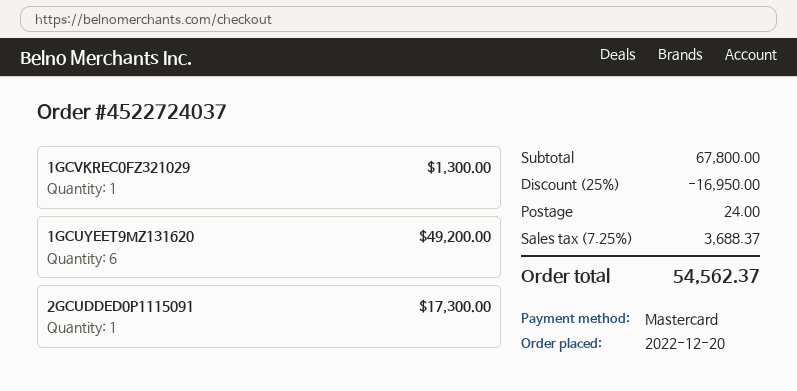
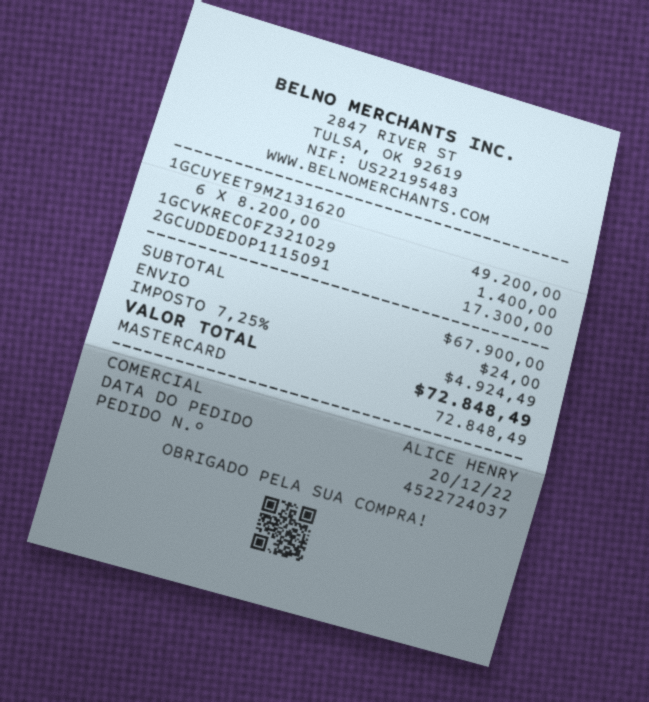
1GCVKREC0FZ321029: 1 for 1300.00 -> 1 for 1400.00
subtotal: 67800.00 -> 67900.00
discount: 25% = 16950.00 -> none
tax: 7.25% = 3688.37 -> 7.25% = 4924.49
total: 54562.37 -> 72848.49

